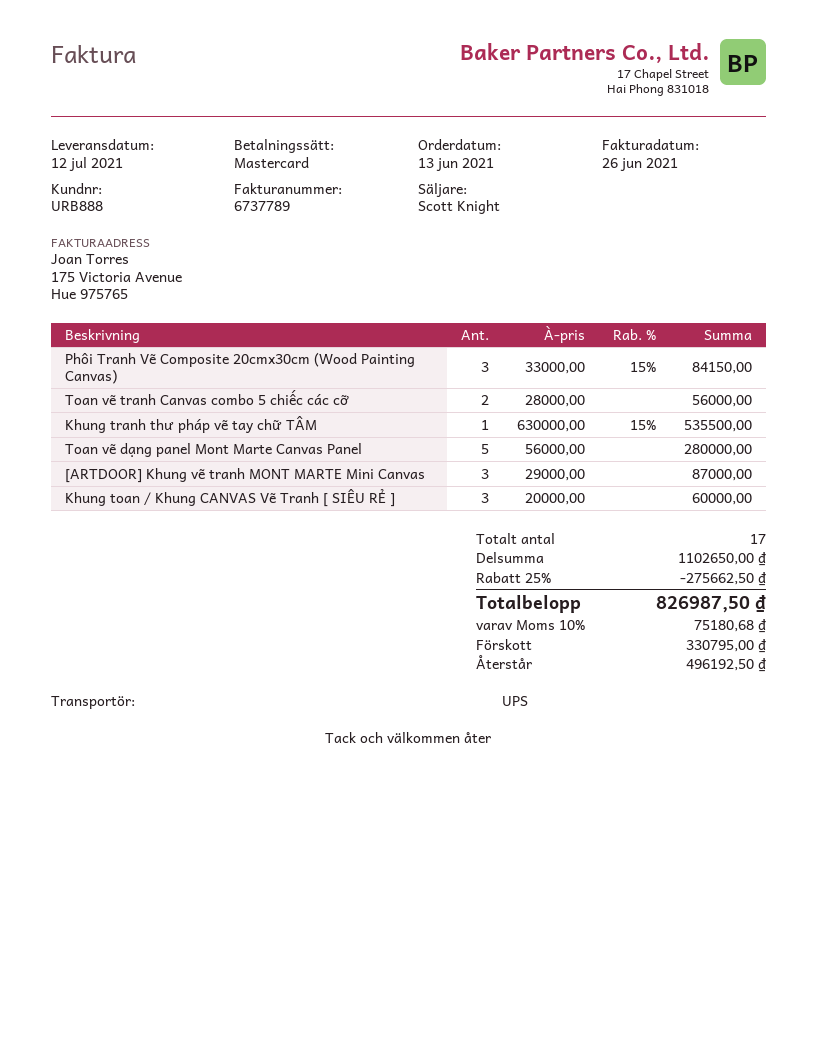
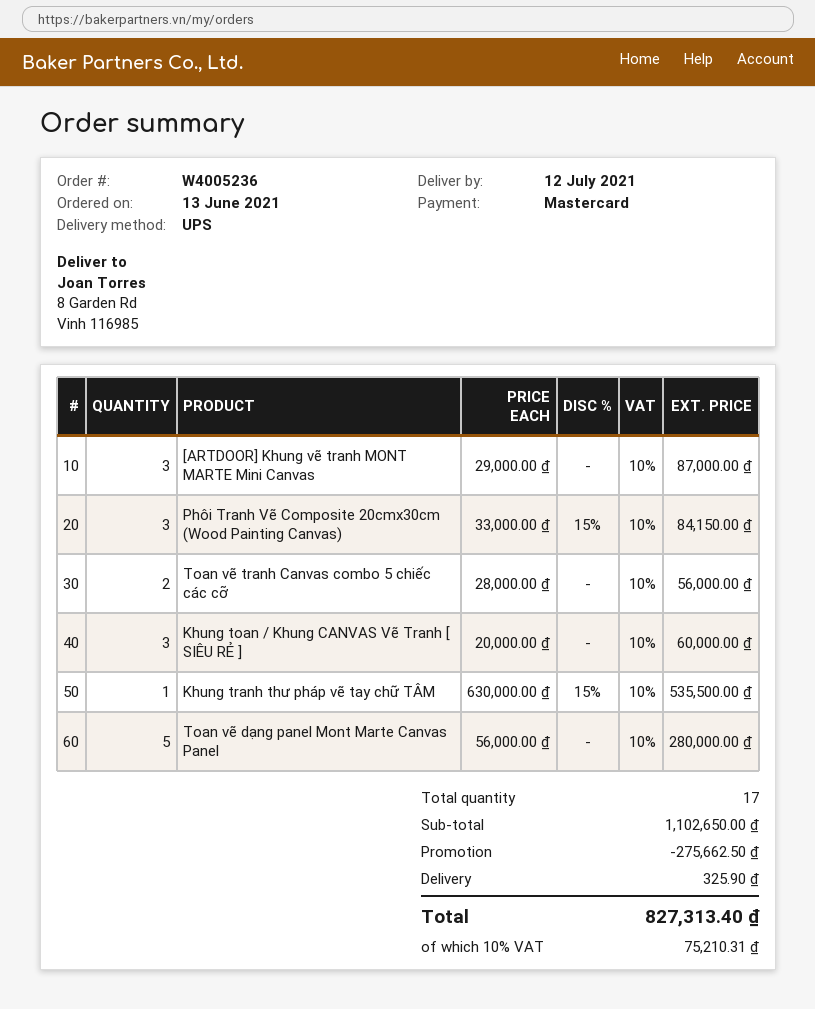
shipping: none -> 325.90
tax: 10% = 75180.68 -> 10% = 75210.31
total: 826987.50 -> 827313.40

